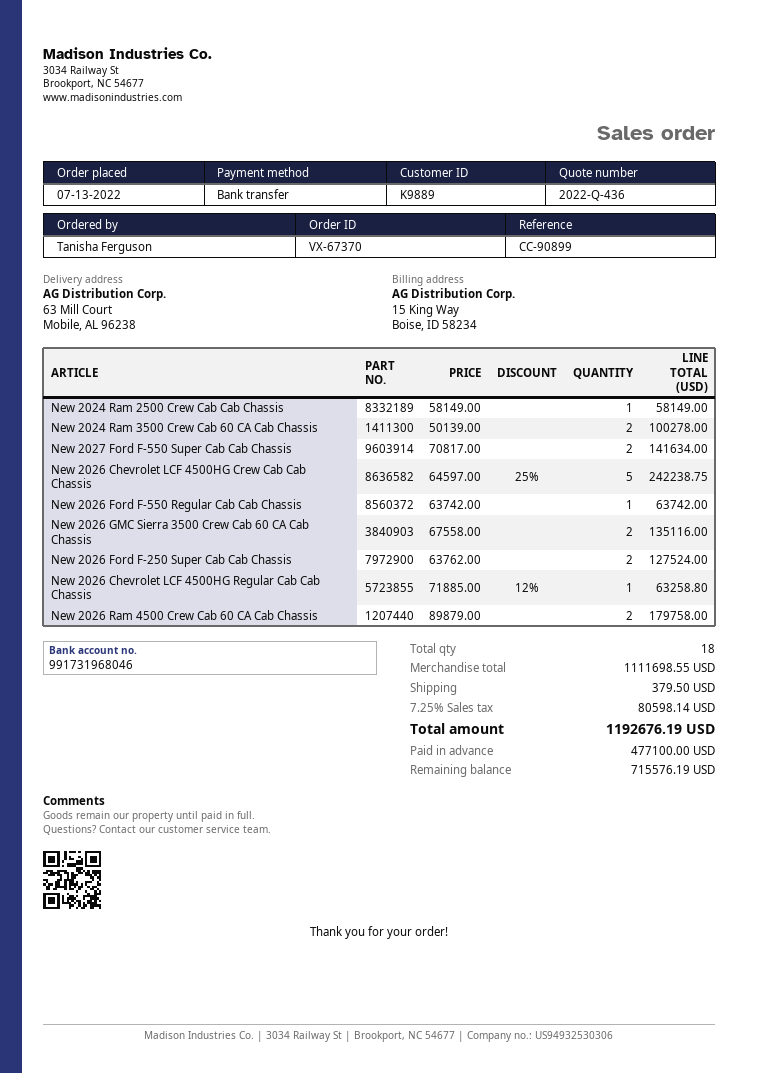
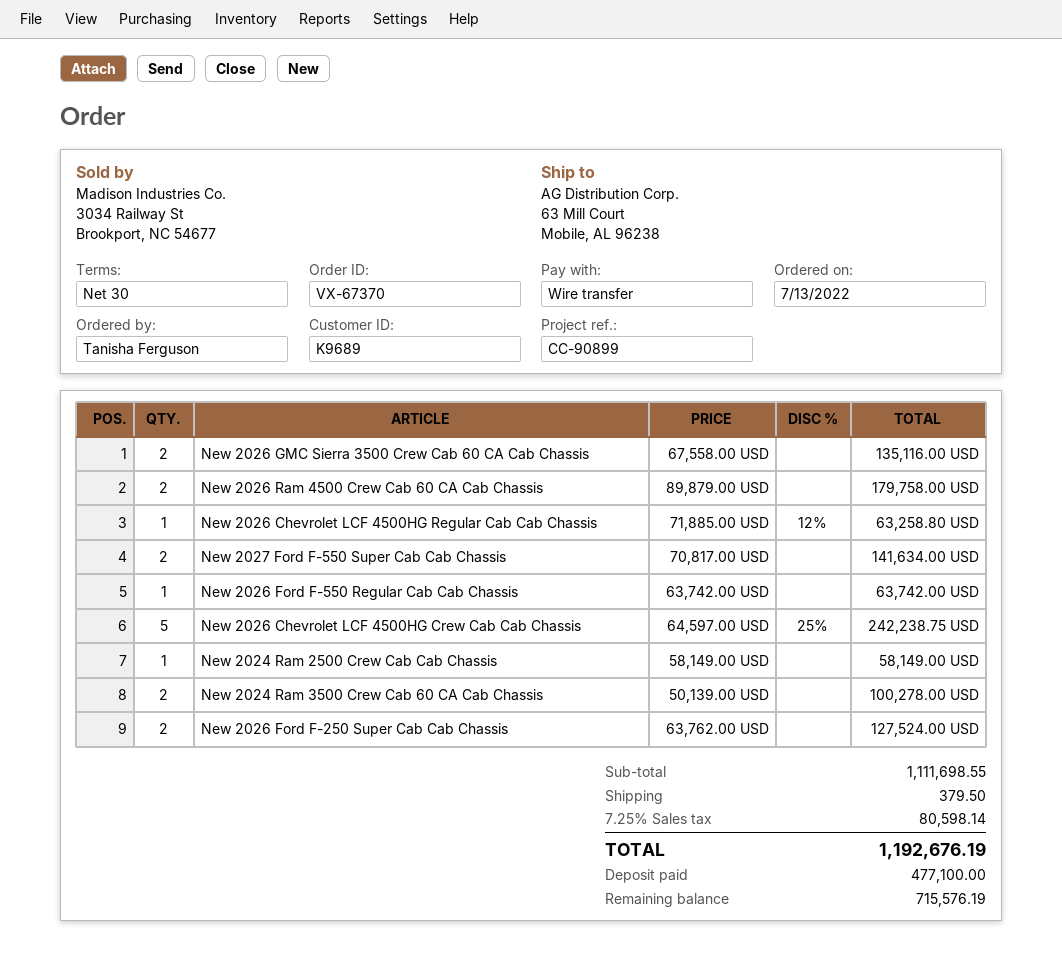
customer number: K9889 -> K9689

